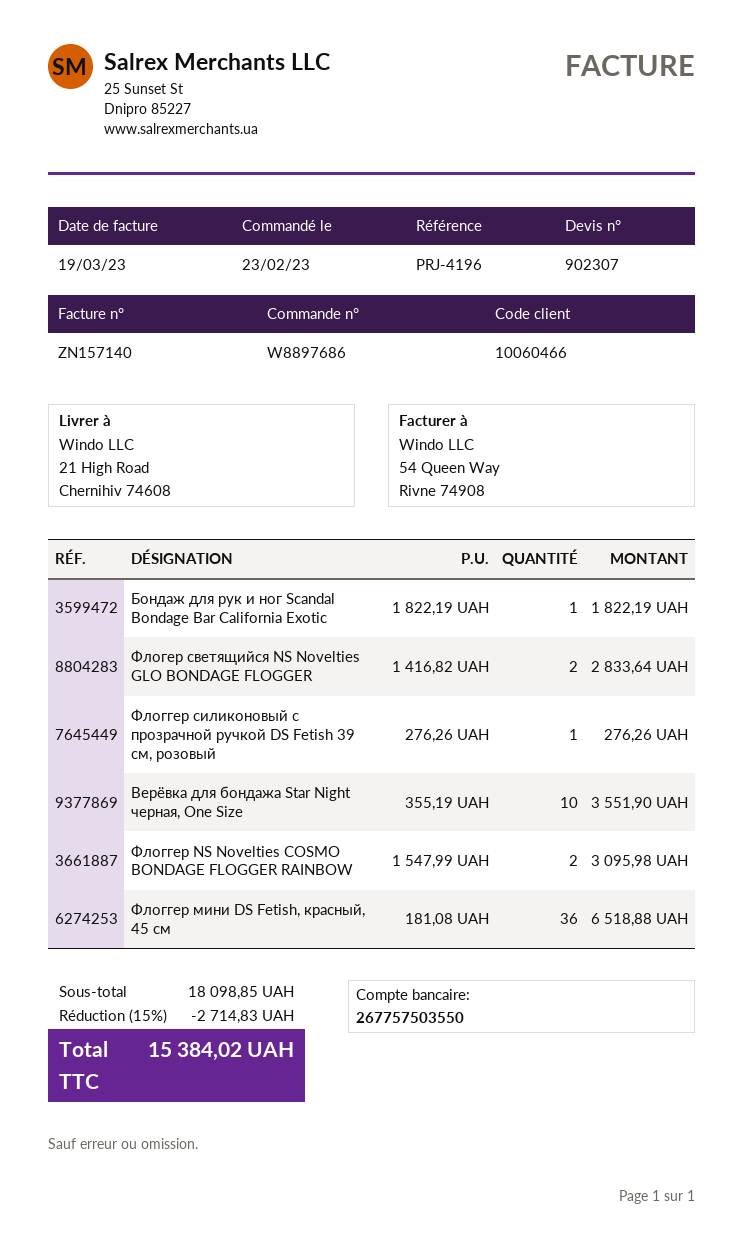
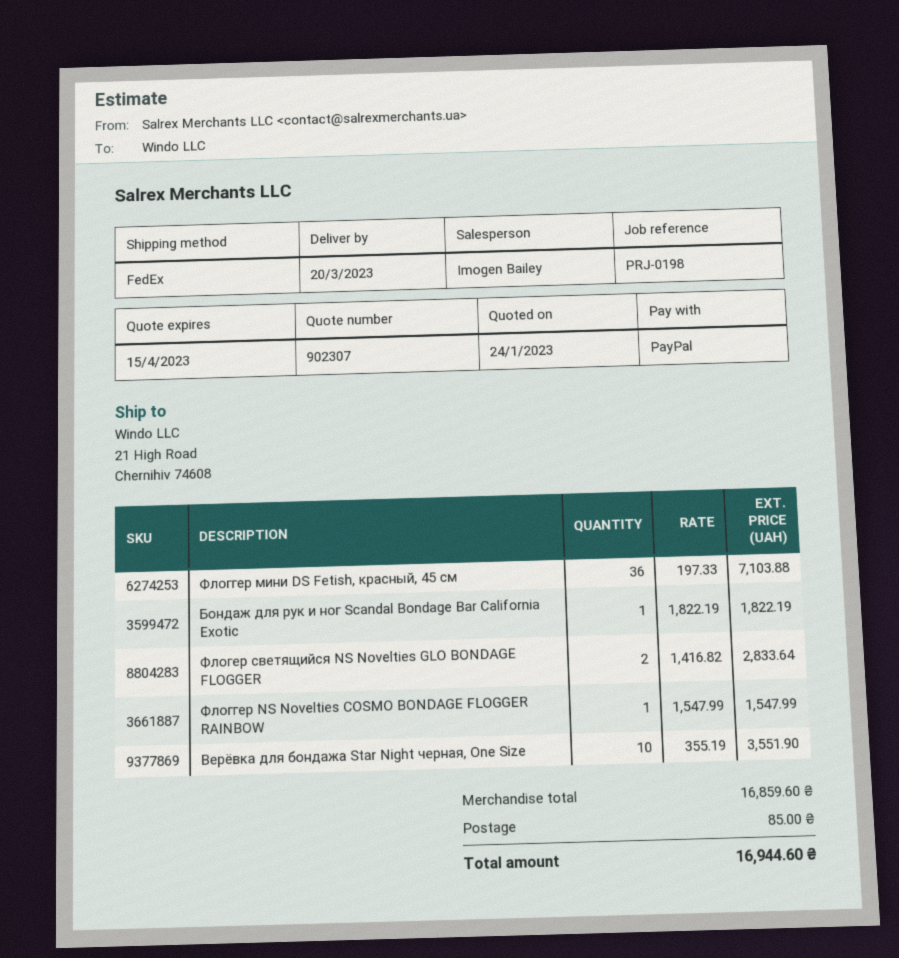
reference: PRJ-4196 -> PRJ-0198
Флоггер силиконовый с прозрачной ручкой DS Fetish 39 см, розовый: 1 x 276.26 = 276.26 -> none
Флоггер NS Novelties COSMO BONDAGE FLOGGER RAINBOW: 2 x 1547.99 = 3095.98 -> 1 x 1547.99 = 1547.99
Флоггер мини DS Fetish, красный, 45 см: 36 x 181.08 = 6518.88 -> 36 x 197.33 = 7103.88
subtotal: 18098.85 -> 16859.60
discount: 15% = 2714.83 -> none
shipping: none -> 85.00
total: 15384.02 -> 16944.60

